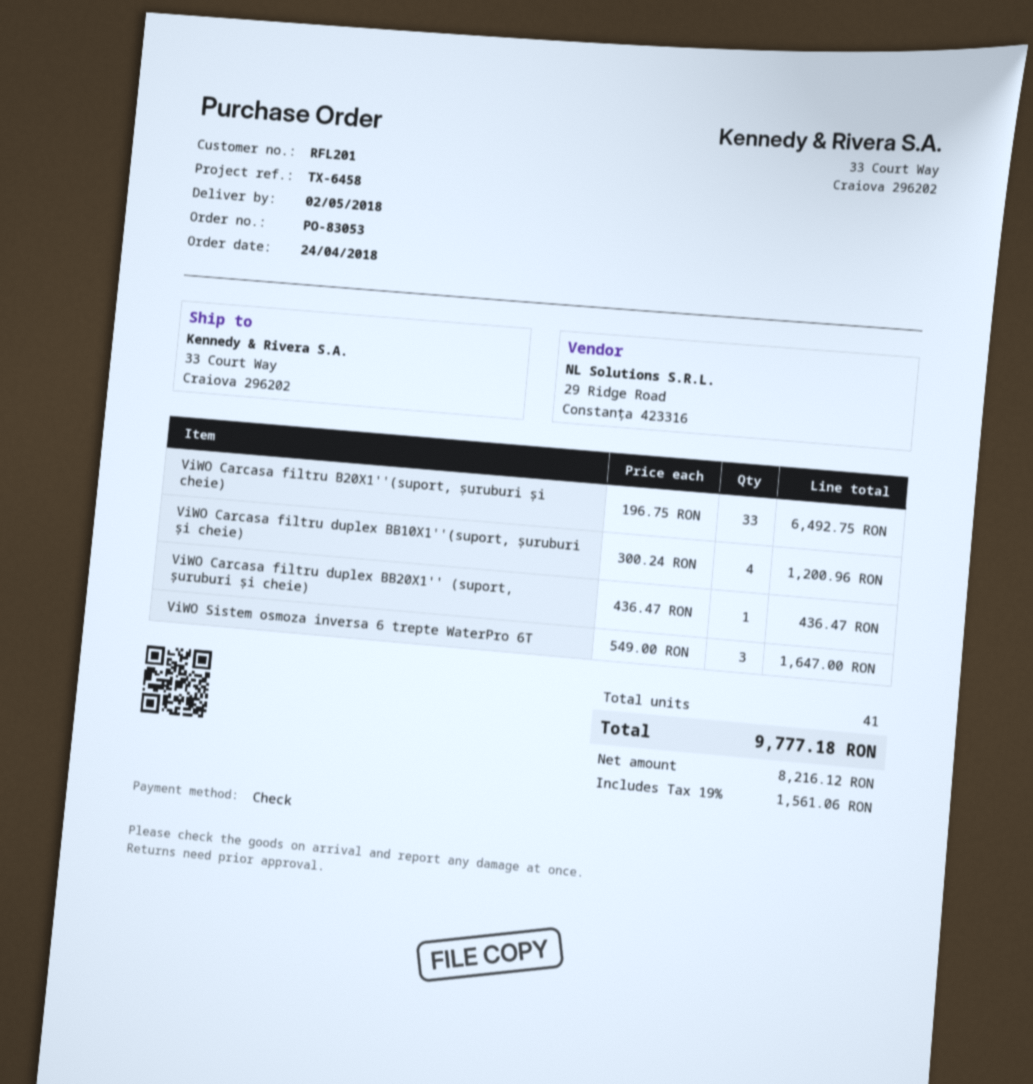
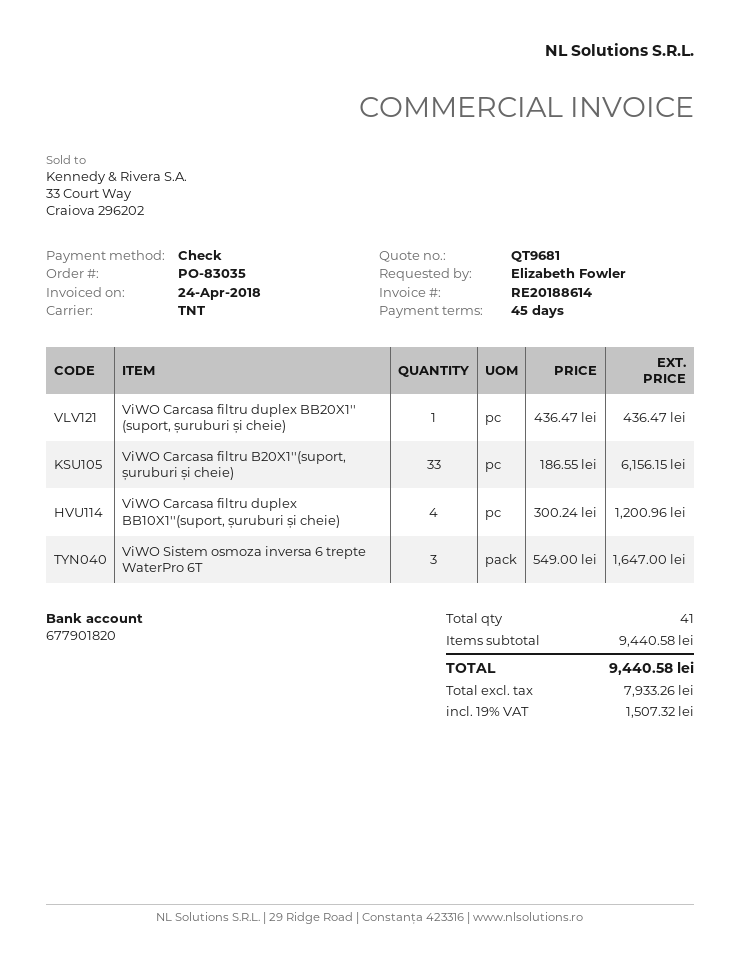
order number: PO-83053 -> PO-83035
ViWO Carcasa filtru B20X1''(suport, șuruburi și cheie): 33 x 196.75 = 6492.75 -> 33 x 186.55 = 6156.15
net: 8216.12 -> 7933.26
tax: 19% = 1561.06 -> 19% = 1507.32
total: 9777.18 -> 9440.58

